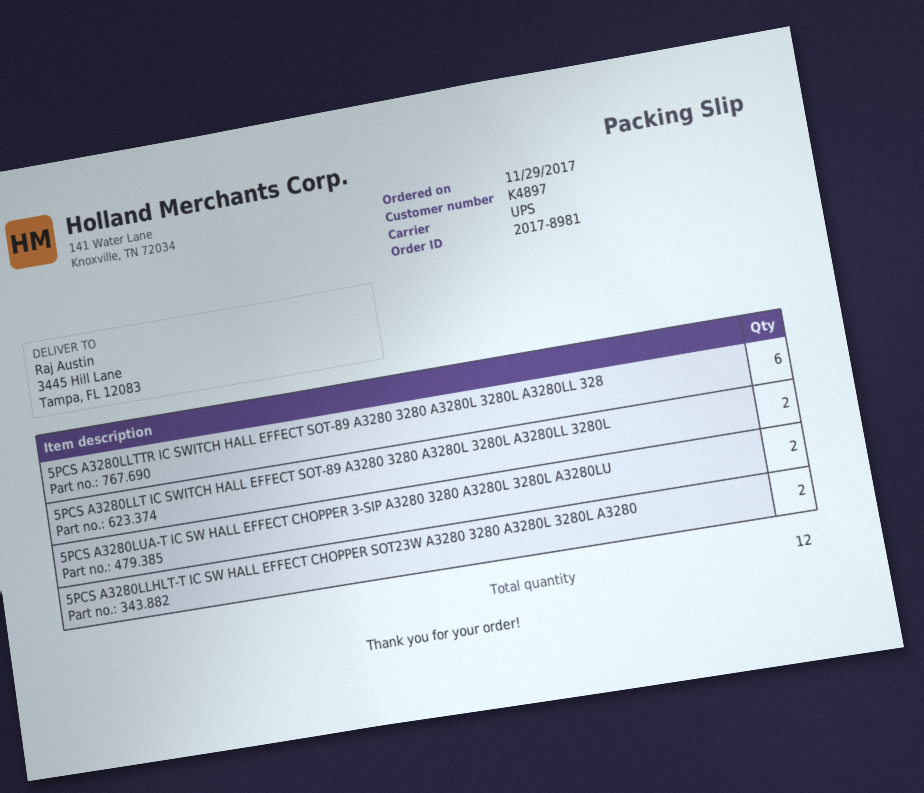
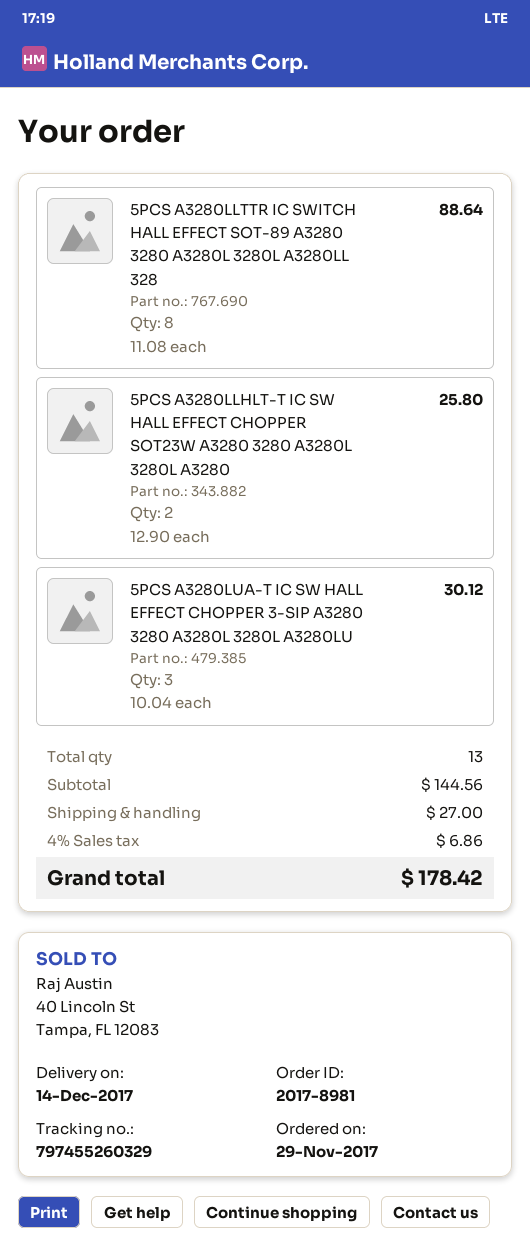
5PCS A3280LLTTR IC SWITCH HALL EFFECT SOT-89 A3280 3280 A3280L 3280L A3280LL 328: 6 -> 8
5PCS A3280LLT IC SWITCH HALL EFFECT SOT-89 A3280 3280 A3280L 3280L A3280LL 3280L: 2 -> none
5PCS A3280LUA-T IC SW HALL EFFECT CHOPPER 3-SIP A3280 3280 A3280L 3280L A3280LU: 2 -> 3
total quantity: 12 -> 13

